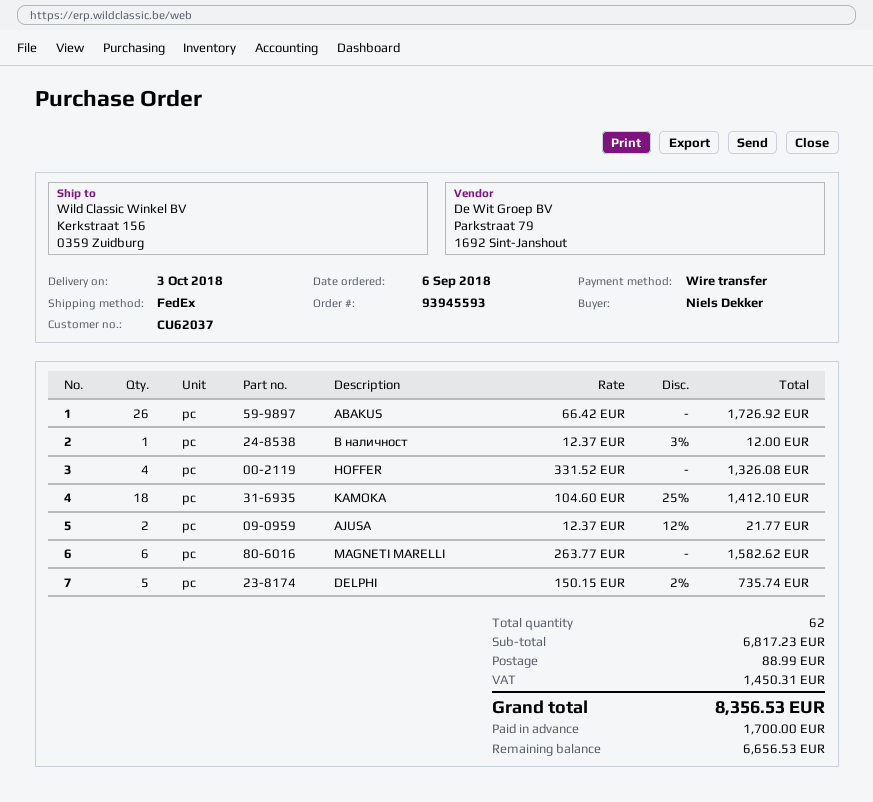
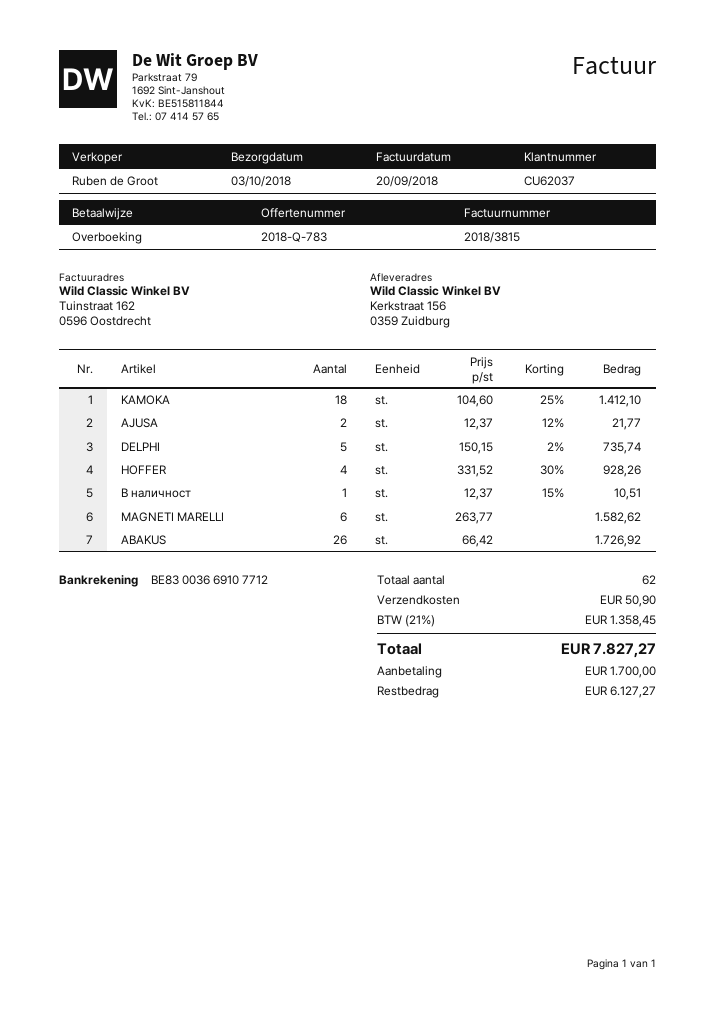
В наличност: 1 x 12.37 - 3% = 12.00 -> 1 x 12.37 - 15% = 10.51
HOFFER: 4 x 331.52 = 1326.08 -> 4 x 331.52 - 30% = 928.26
shipping: 88.99 -> 50.90
tax: 1450.31 -> 1358.45
total: 8356.53 -> 7827.27
balance: 6656.53 -> 6127.27

